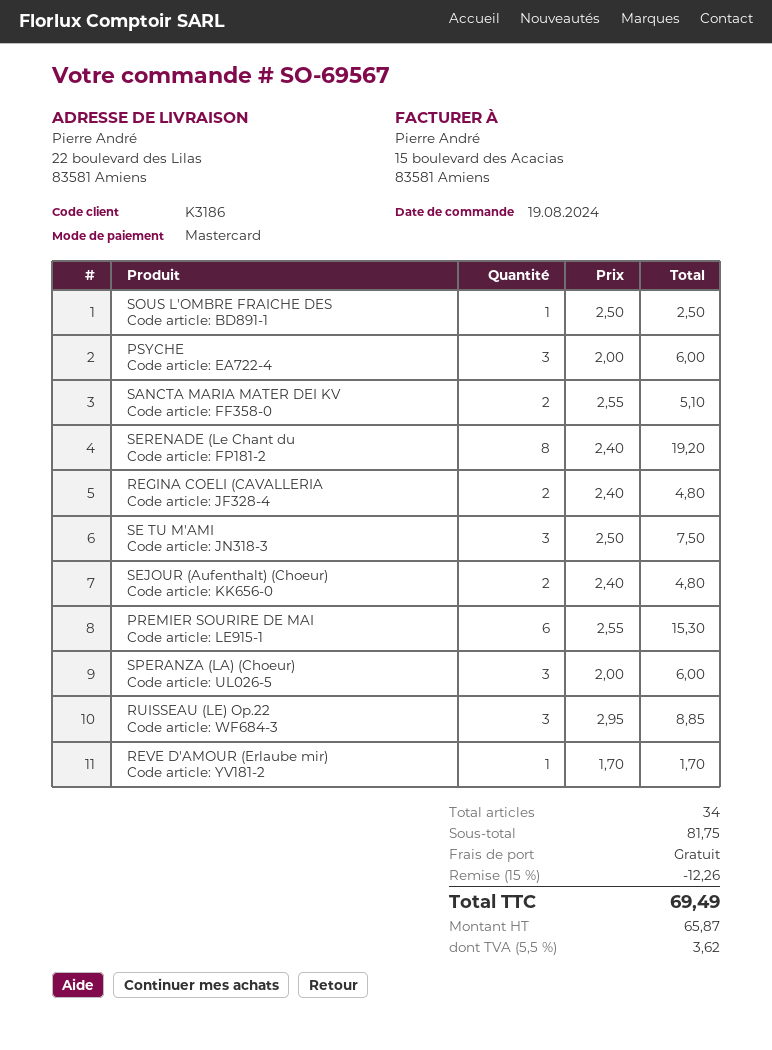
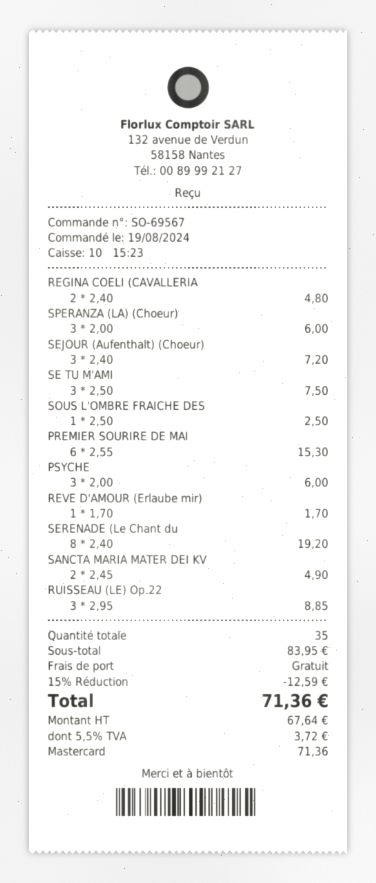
SANCTA MARIA MATER DEI KV: 2 x 2.55 = 5.10 -> 2 x 2.45 = 4.90
SEJOUR (Aufenthalt) (Choeur): 2 x 2.40 = 4.80 -> 3 x 2.40 = 7.20
total quantity: 34 -> 35
subtotal: 81.75 -> 83.95
discount: 15% = 12.26 -> 15% = 12.59
net: 65.87 -> 67.64
tax: 5.5% = 3.62 -> 5.5% = 3.72
total: 69.49 -> 71.36

